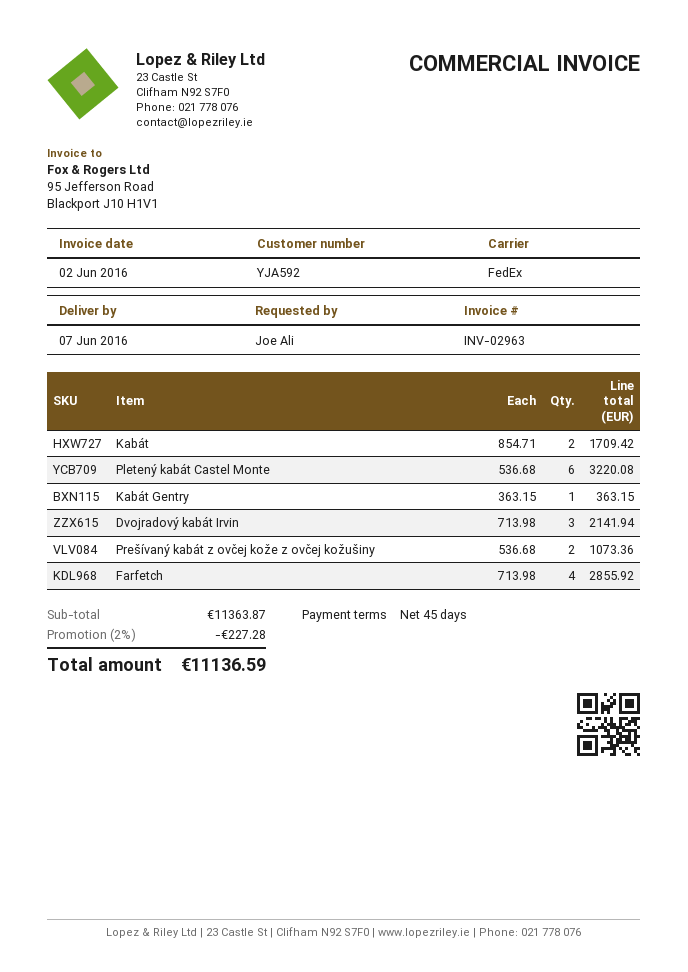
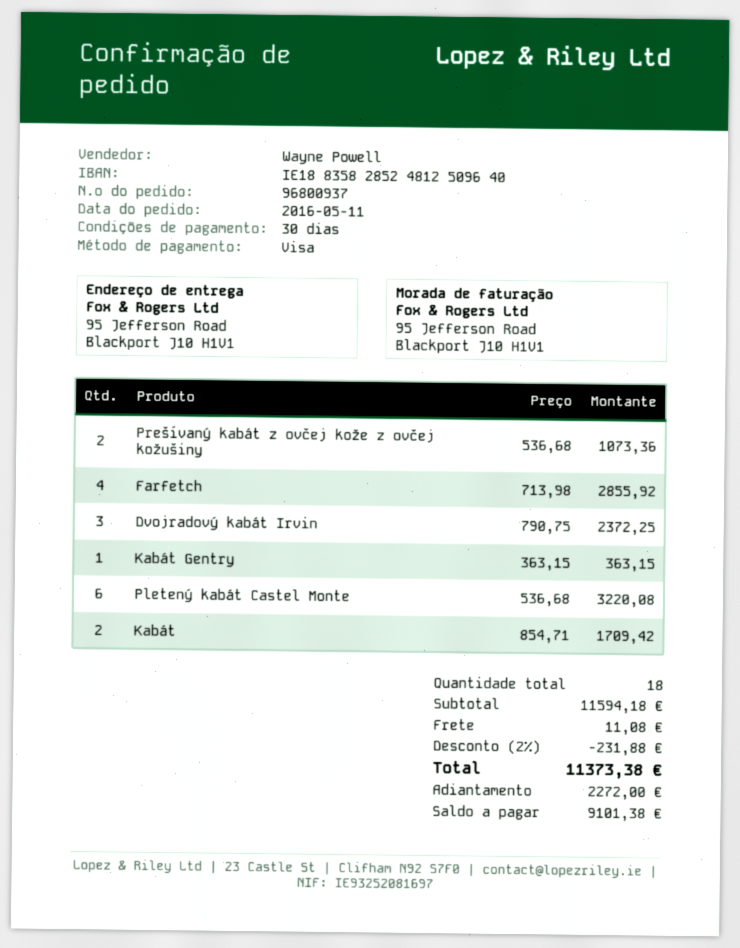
payment terms: 45 days -> 30 days
Dvojradový kabát Irvin: 3 x 713.98 = 2141.94 -> 3 x 790.75 = 2372.25
subtotal: 11363.87 -> 11594.18
discount: 2% = 227.28 -> 2% = 231.88
shipping: none -> 11.08
total: 11136.59 -> 11373.38

